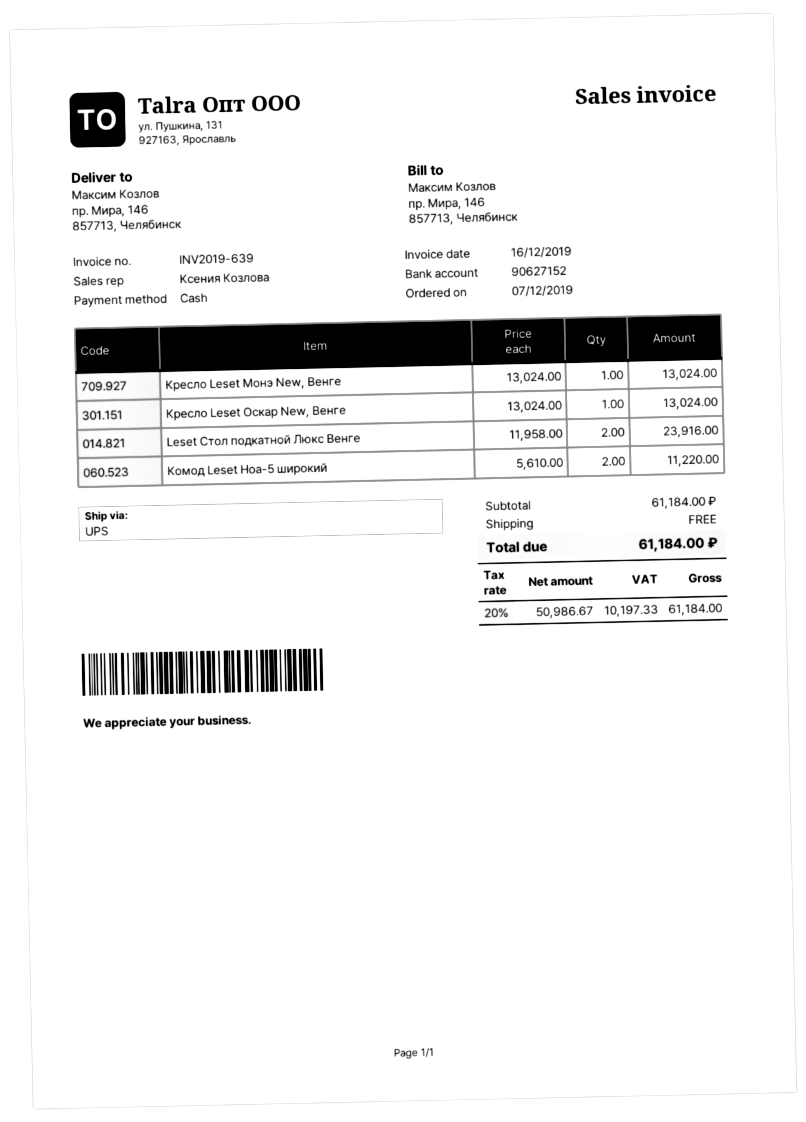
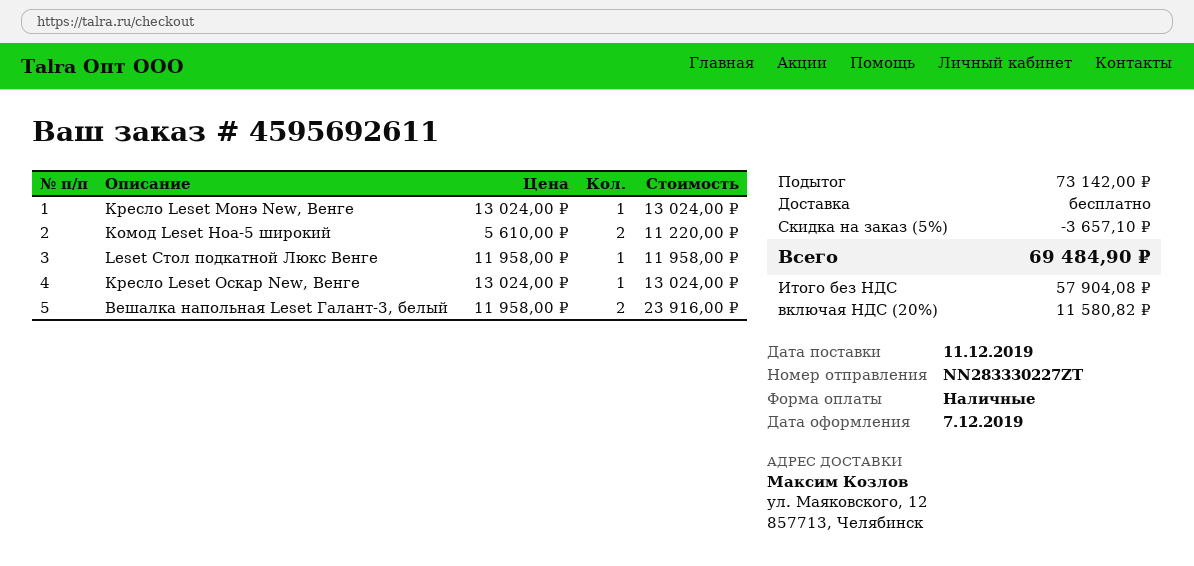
ship to: пр. Мира, 146, 857713, Челябинск -> ул. Маяковского, 12, 857713, Челябинск
Leset Стол подкатной Люкс Венге: 2 x 11958.00 = 23916.00 -> 1 x 11958.00 = 11958.00
Вешалка напольная Leset Галант-3, белый: none -> 2 x 11958.00 = 23916.00
subtotal: 61184.00 -> 73142.00
discount: none -> 5% = 3657.10
net: 50986.67 -> 57904.08
tax: 20% = 10197.33 -> 20% = 11580.82
total: 61184.00 -> 69484.90

